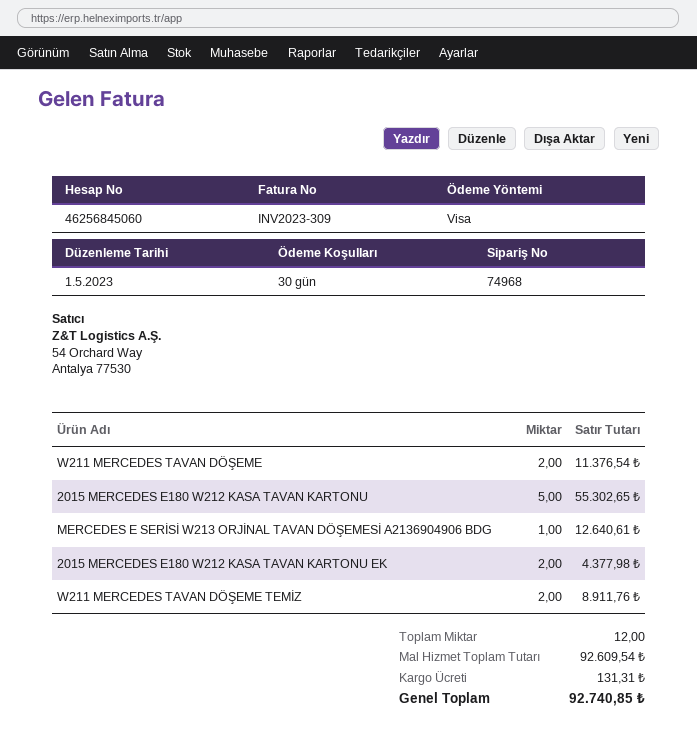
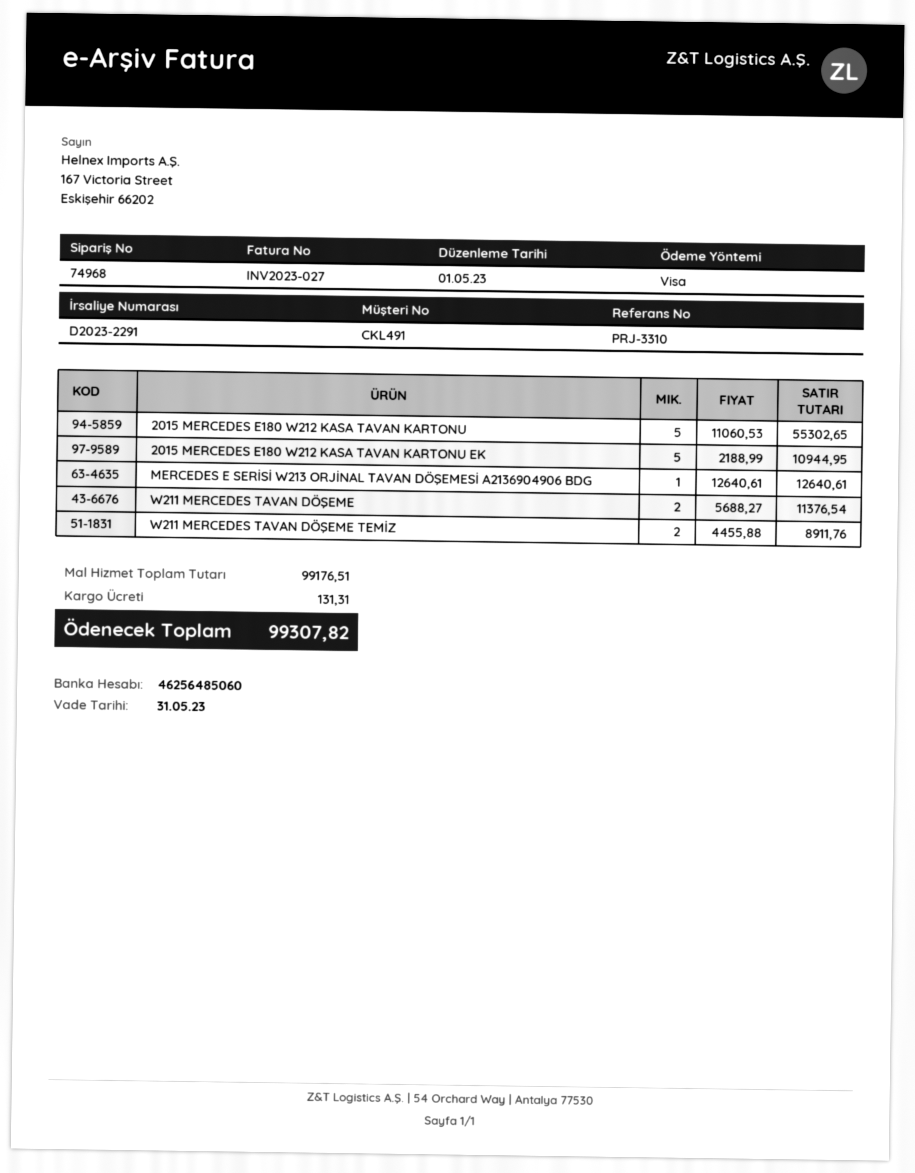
invoice number: INV2023-309 -> INV2023-027
bank account: 46256845060 -> 46256485060
2015 MERCEDES E180 W212 KASA TAVAN KARTONU EK: 2 for 4377.98 -> 5 for 10944.95
subtotal: 92609.54 -> 99176.51
total: 92740.85 -> 99307.82

